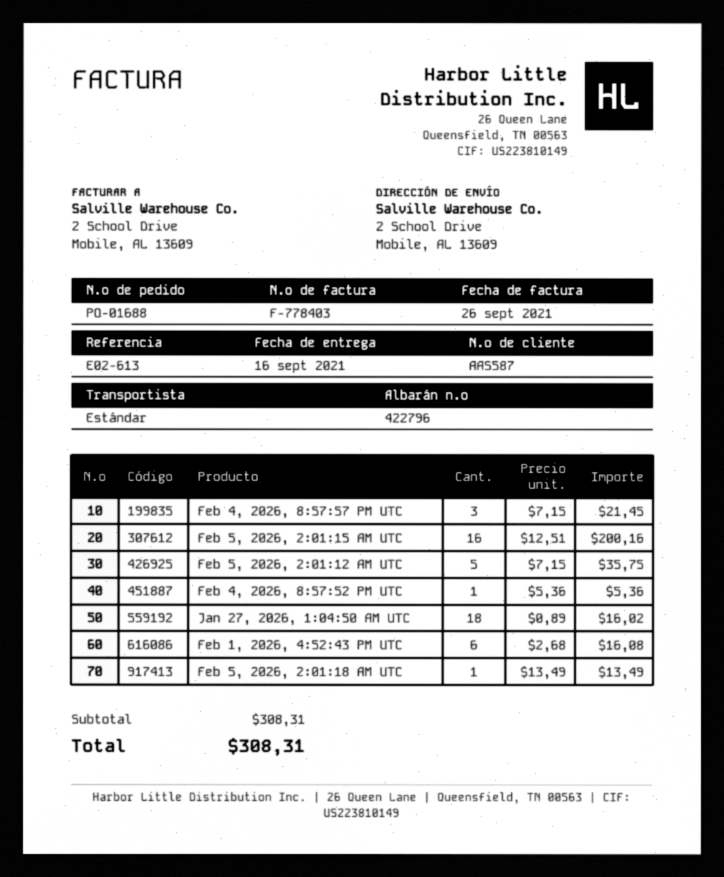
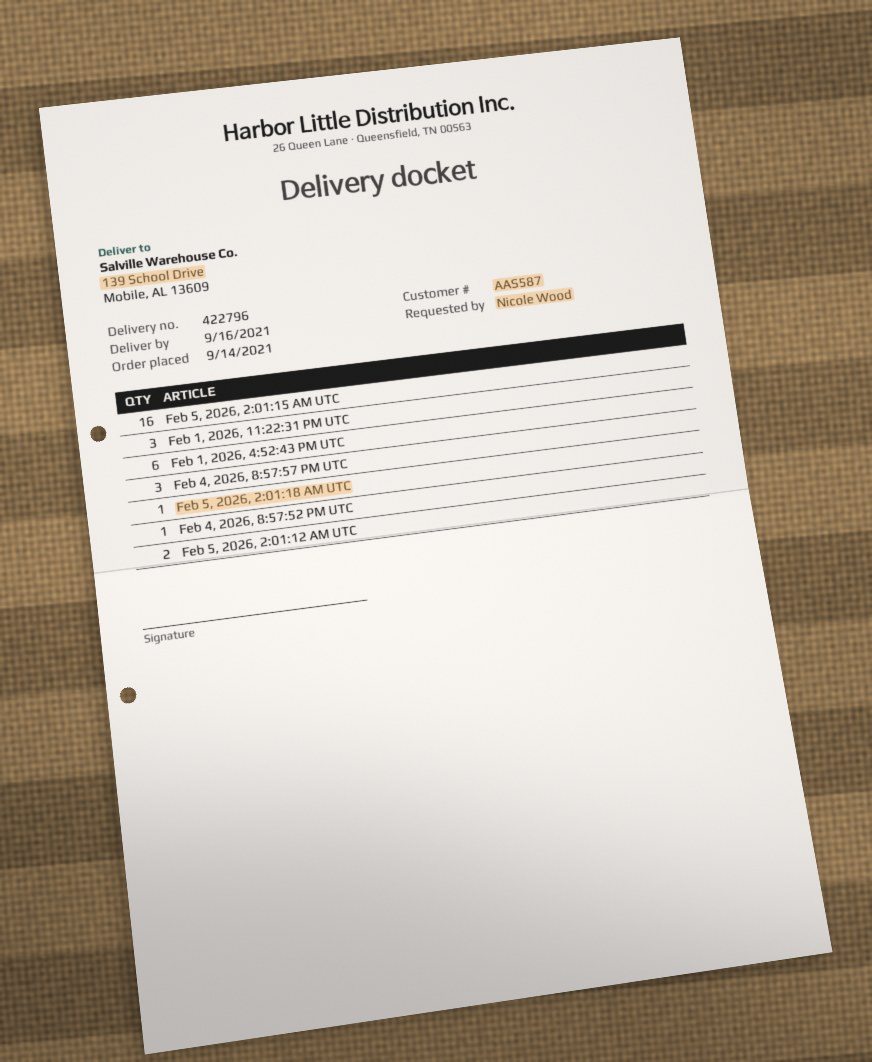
ship to: 2 School Drive, Mobile, AL 13609 -> 139 School Drive, Mobile, AL 13609
Feb 5, 2026, 2:01:12 AM UTC: 5 -> 2
Jan 27, 2026, 1:04:50 AM UTC: 18 -> none
Feb 1, 2026, 11:22:31 PM UTC: none -> 3

